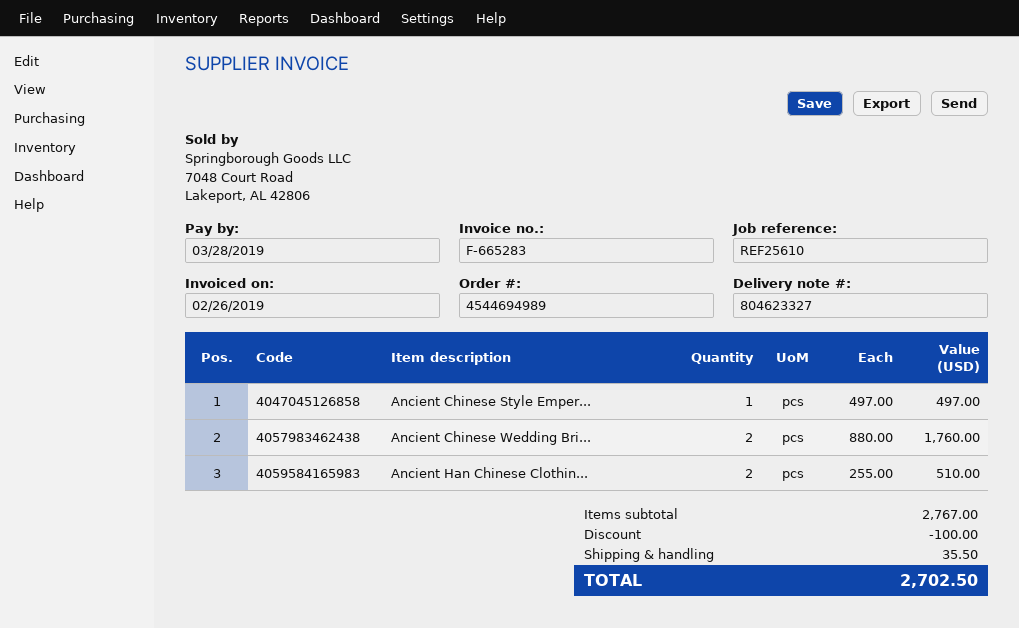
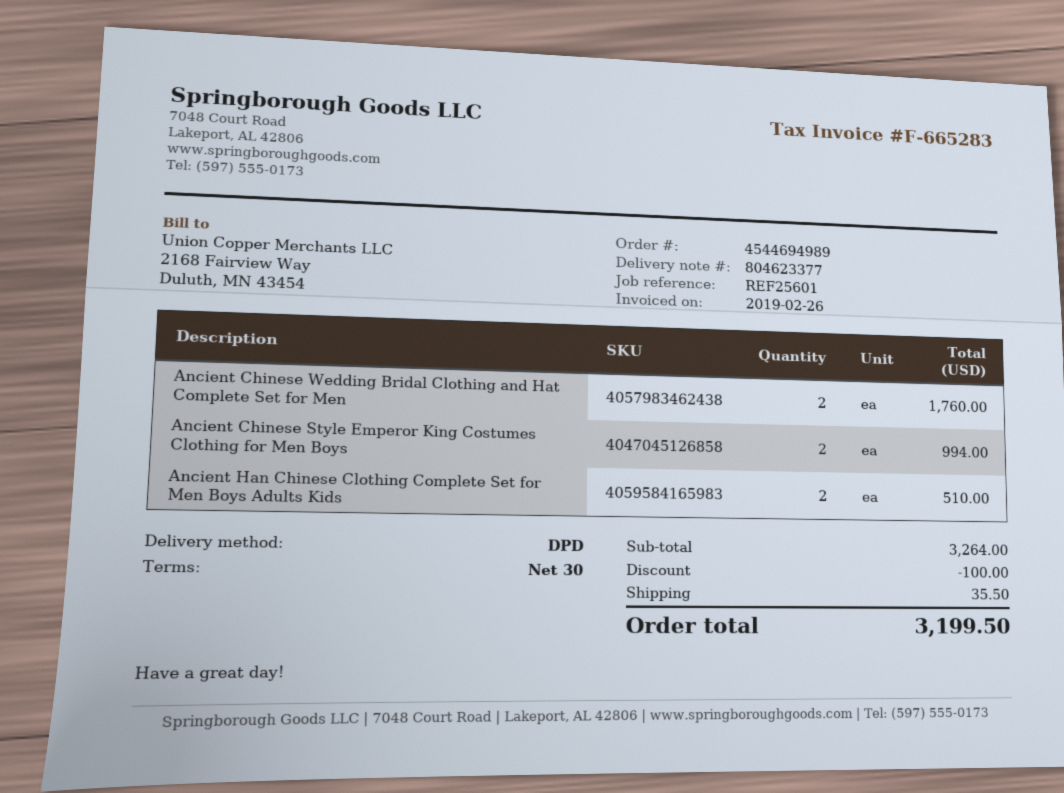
delivery note number: 804623327 -> 804623377
reference: REF25610 -> REF25601
Ancient Chinese Style Emper...: 1 for 497.00 -> 2 for 994.00
subtotal: 2767.00 -> 3264.00
total: 2702.50 -> 3199.50

